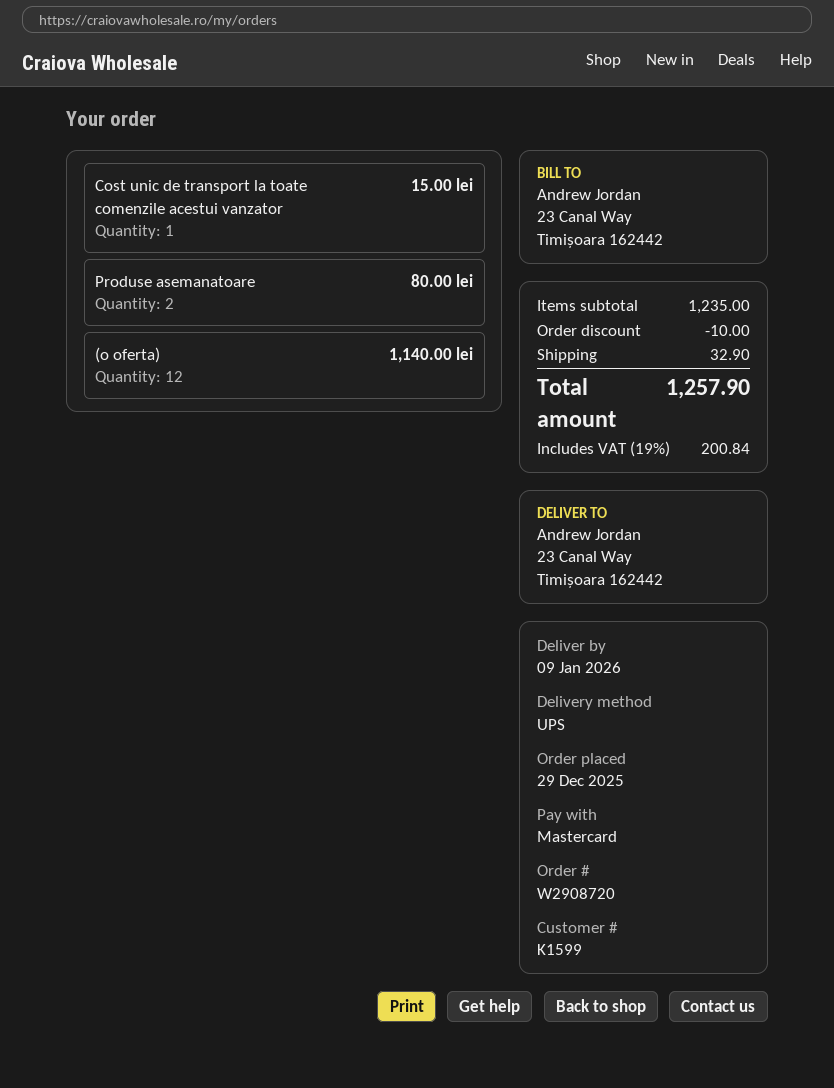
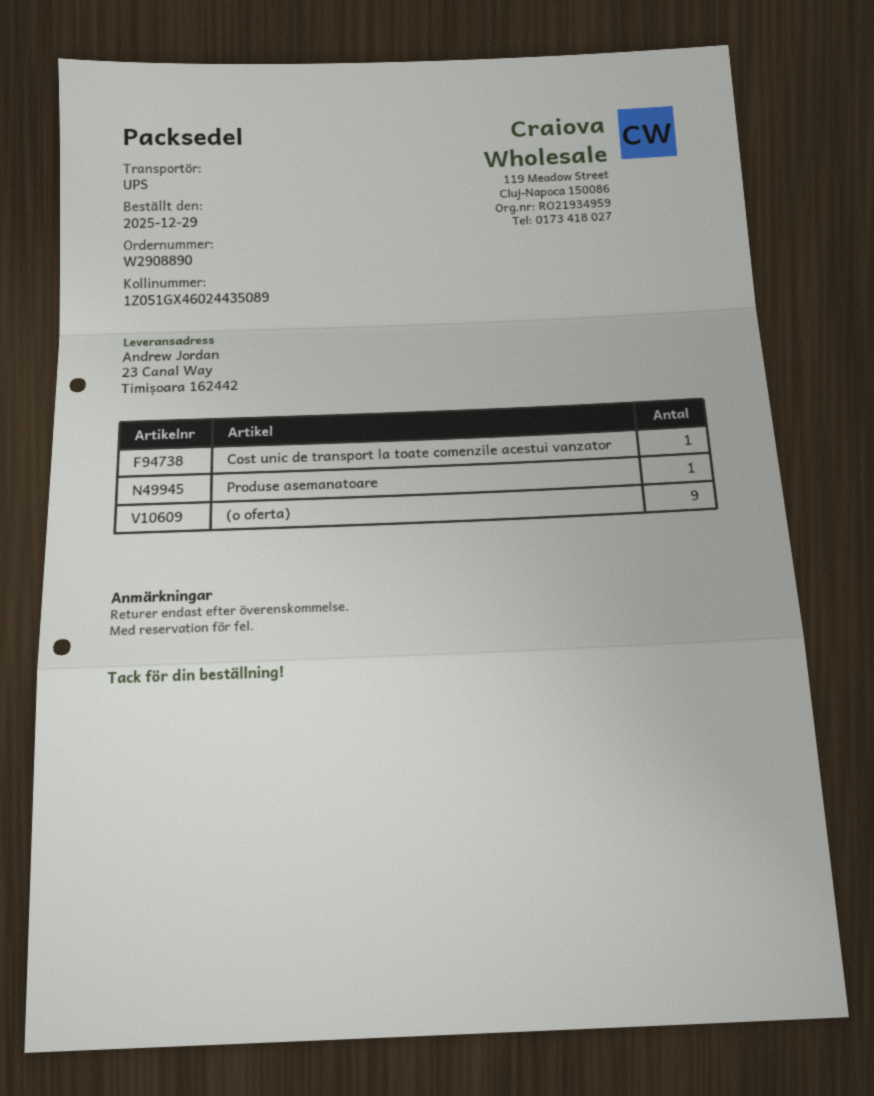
order number: W2908720 -> W2908890
Produse asemanatoare: 2 -> 1
(o oferta): 12 -> 9

